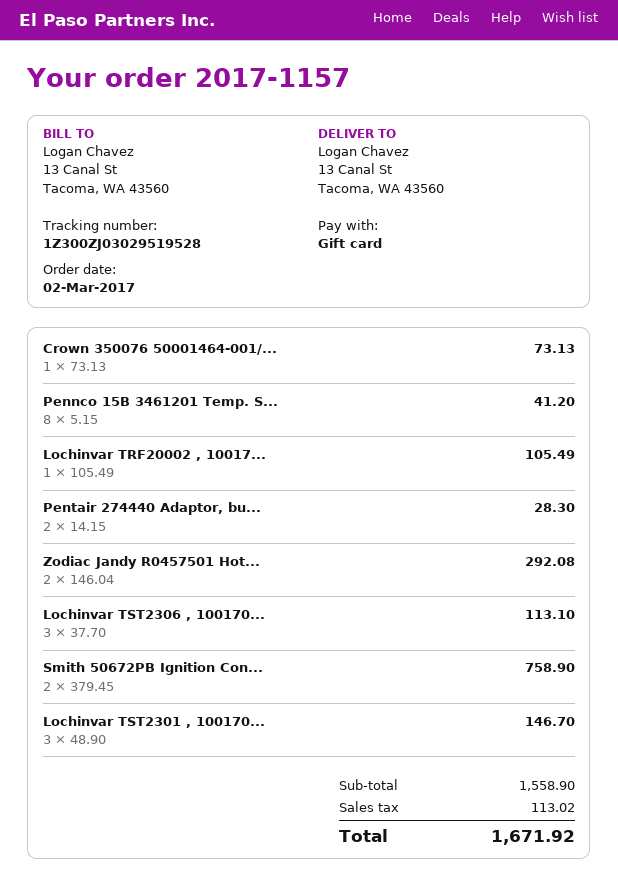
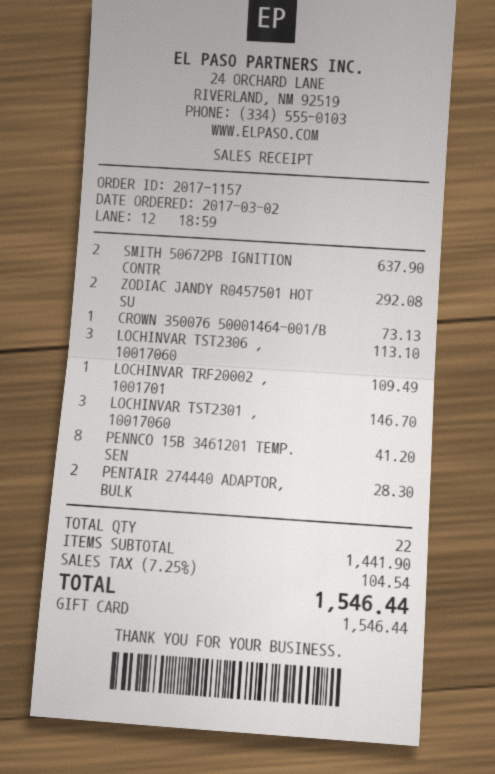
Lochinvar TRF20002 , 10017...: 1 for 105.49 -> 1 for 109.49
Smith 50672PB Ignition Con...: 2 for 758.90 -> 2 for 637.90
subtotal: 1558.90 -> 1441.90
tax: 113.02 -> 104.54
total: 1671.92 -> 1546.44

